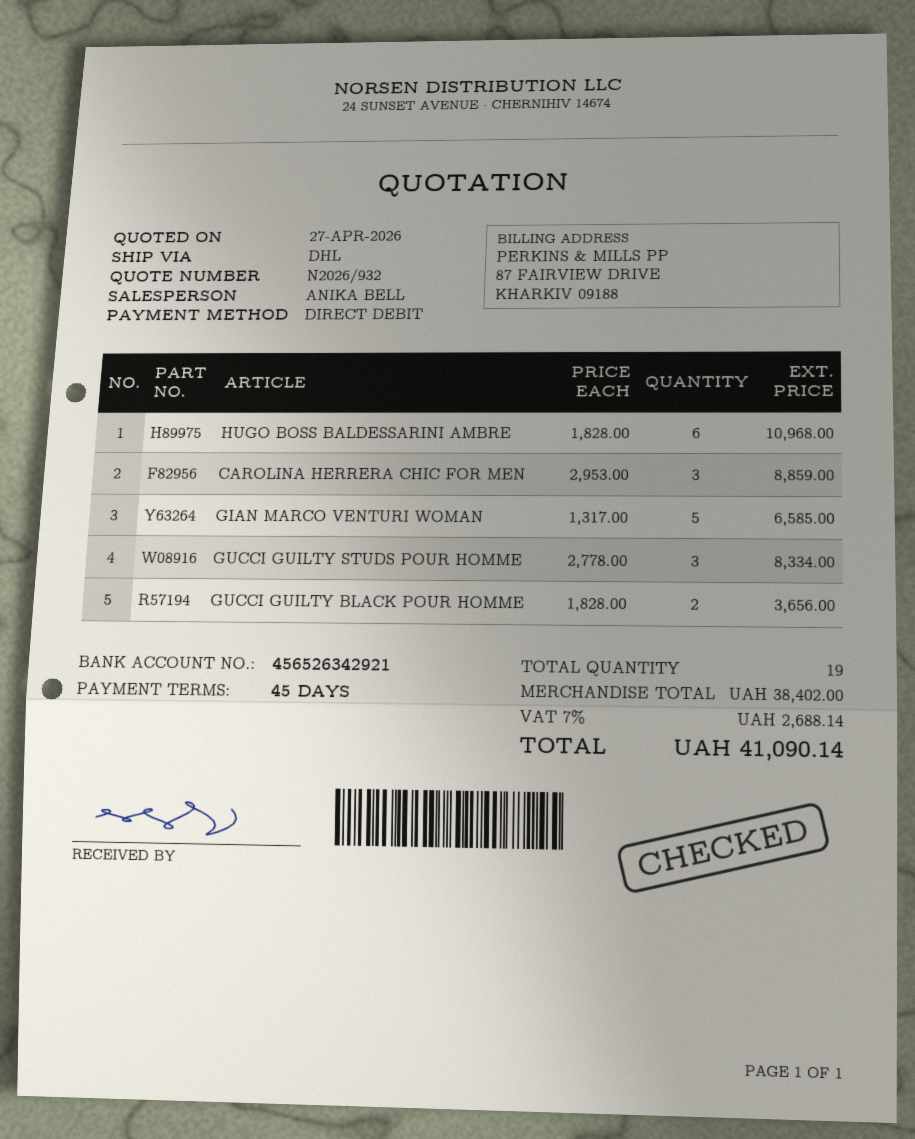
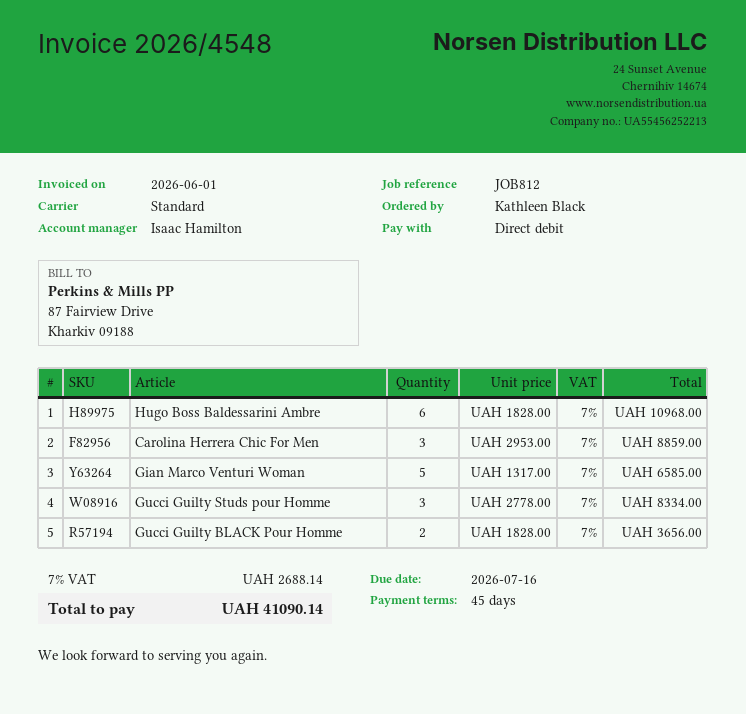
sales rep: ANIKA BELL -> Isaac Hamilton
shipping method: DHL -> standard

